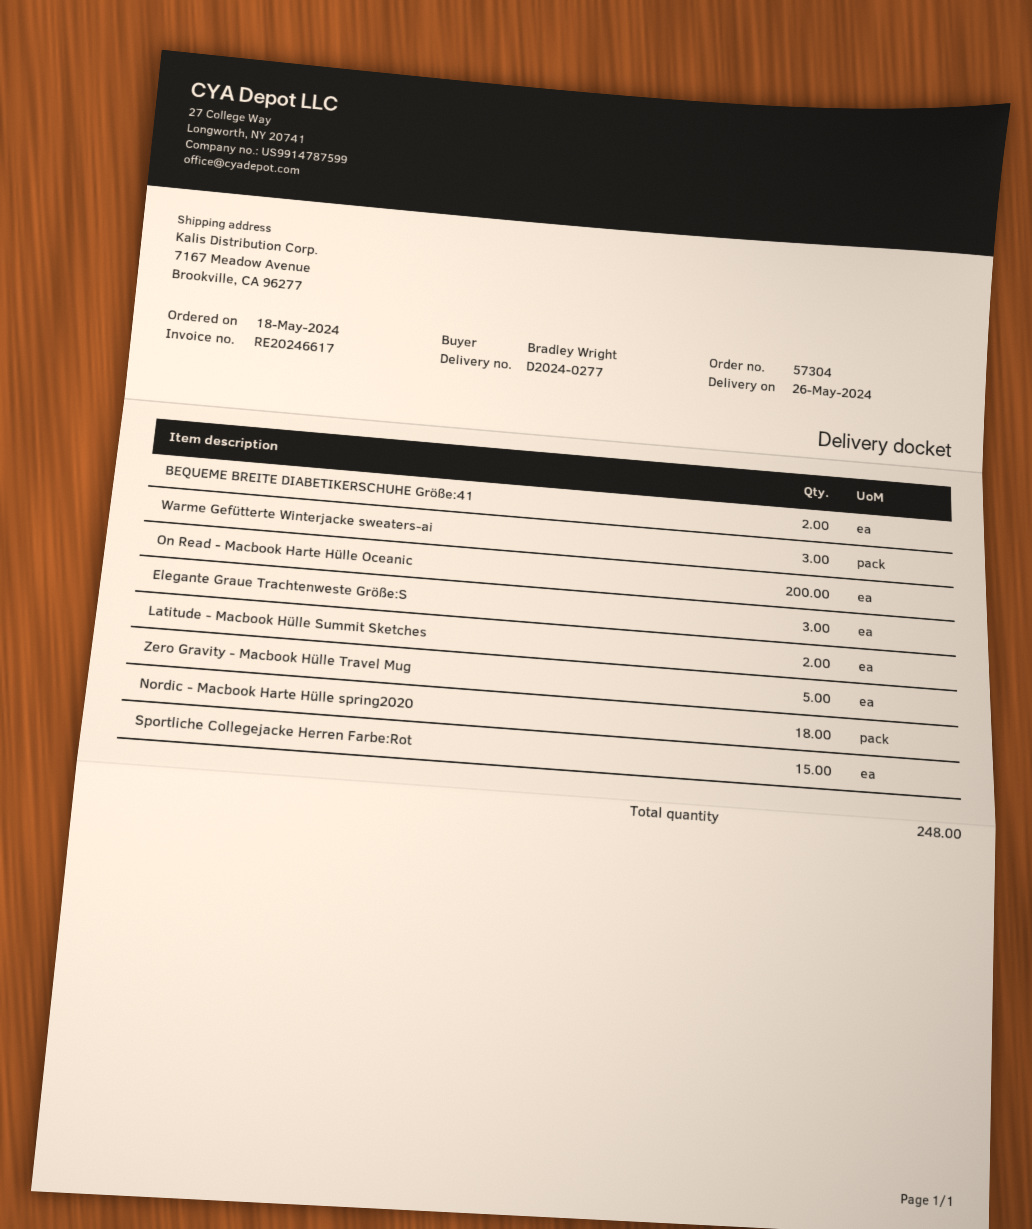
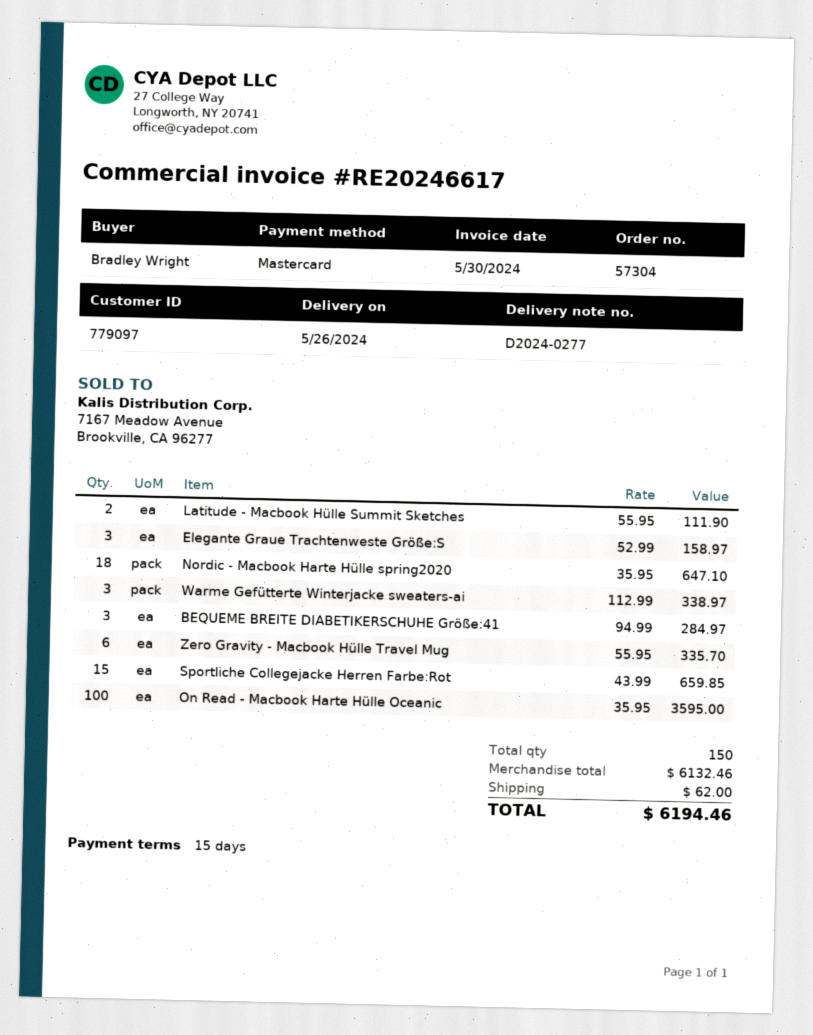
BEQUEME BREITE DIABETIKERSCHUHE Größe:41: 2 -> 3
On Read - Macbook Harte Hülle Oceanic: 200 -> 100
Zero Gravity - Macbook Hülle Travel Mug: 5 -> 6
total quantity: 248 -> 150

